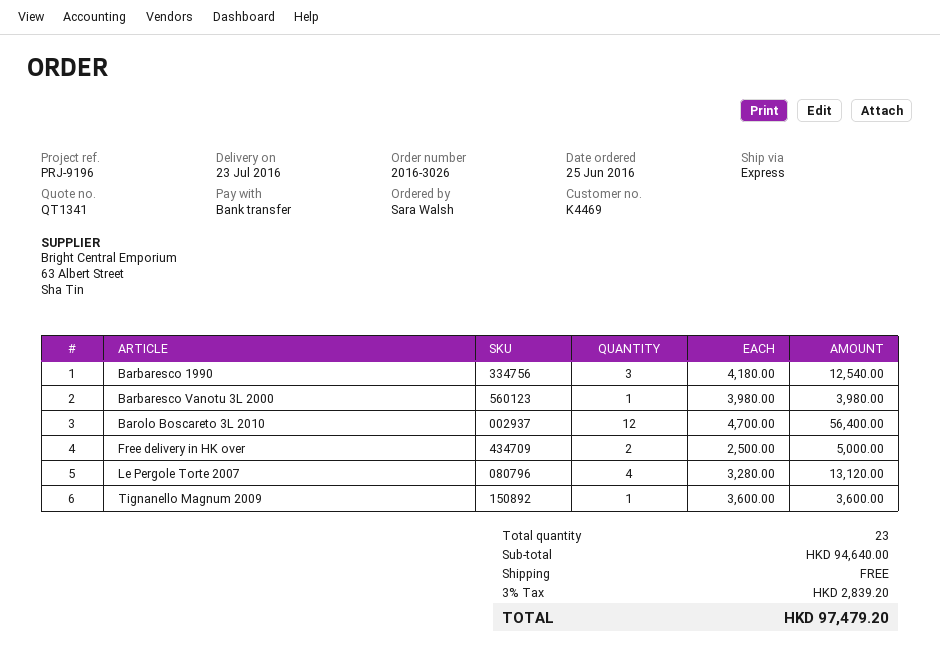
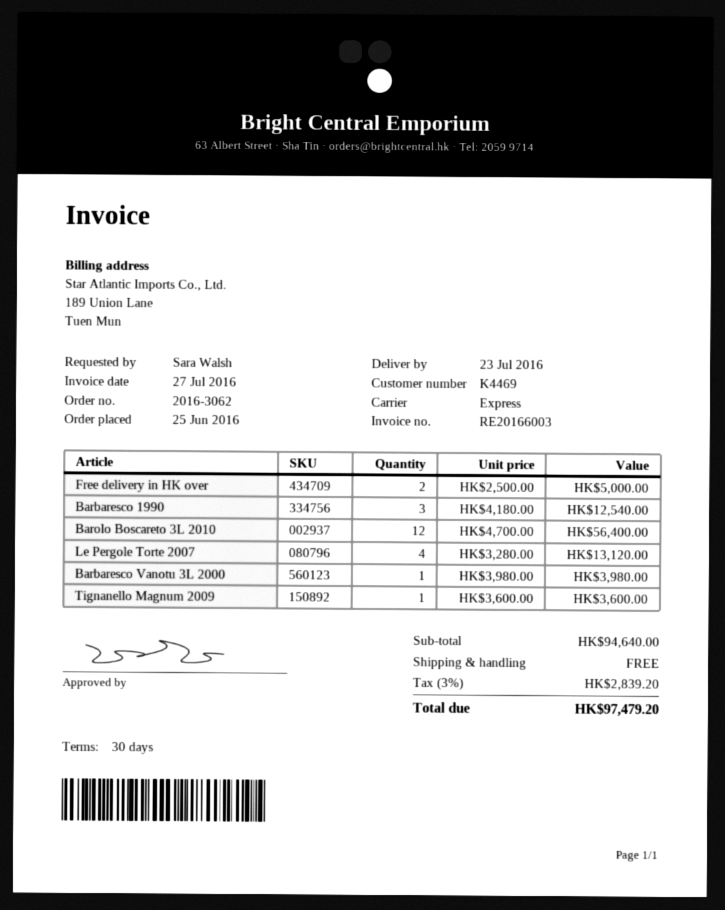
order number: 2016-3026 -> 2016-3062

